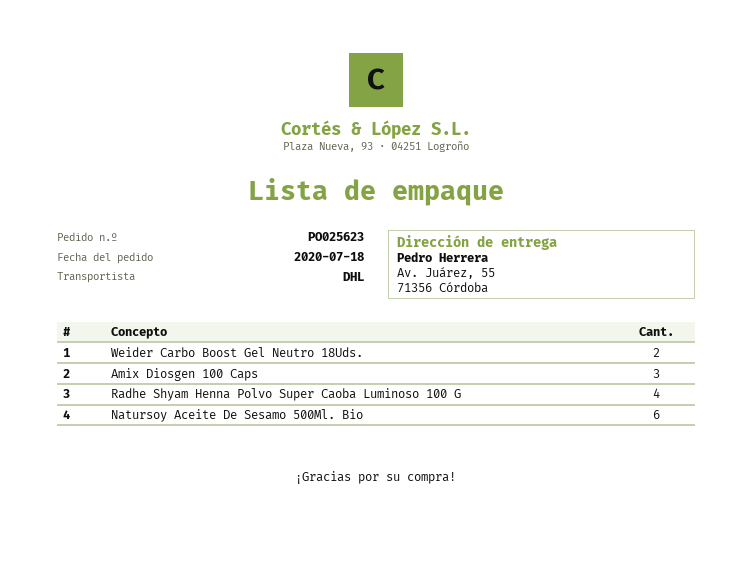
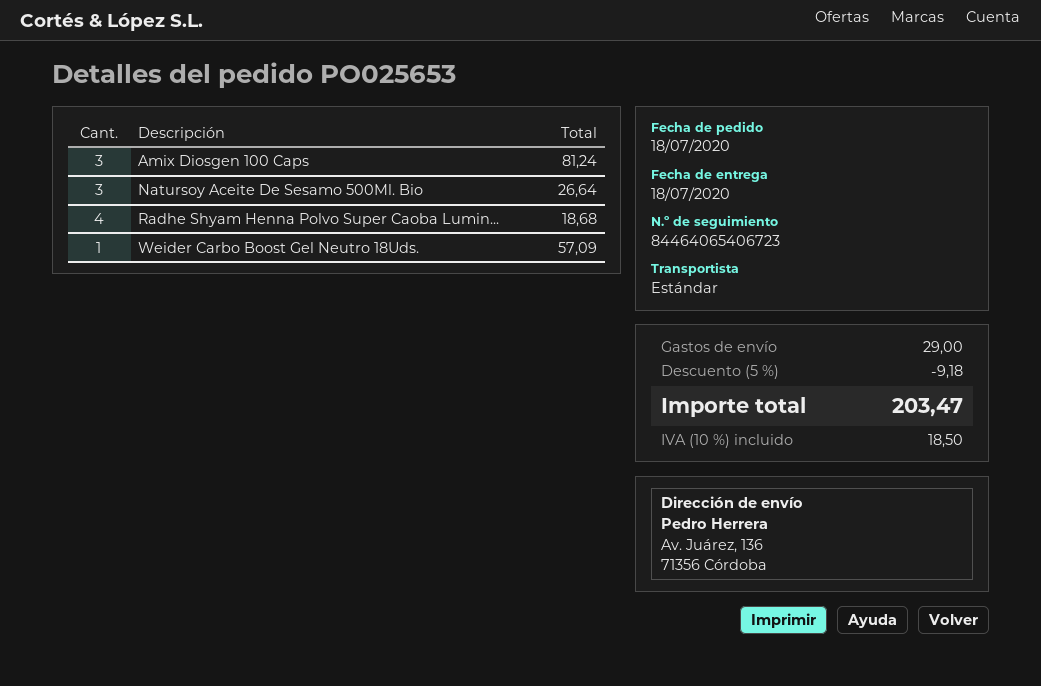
order number: PO025623 -> PO025653
shipping method: DHL -> standard
ship to: Av. Juárez, 55, 71356 Córdoba -> Av. Juárez, 136, 71356 Córdoba
Weider Carbo Boost Gel Neutro 18Uds.: 2 -> 1
Natursoy Aceite De Sesamo 500Ml. Bio: 6 -> 3

